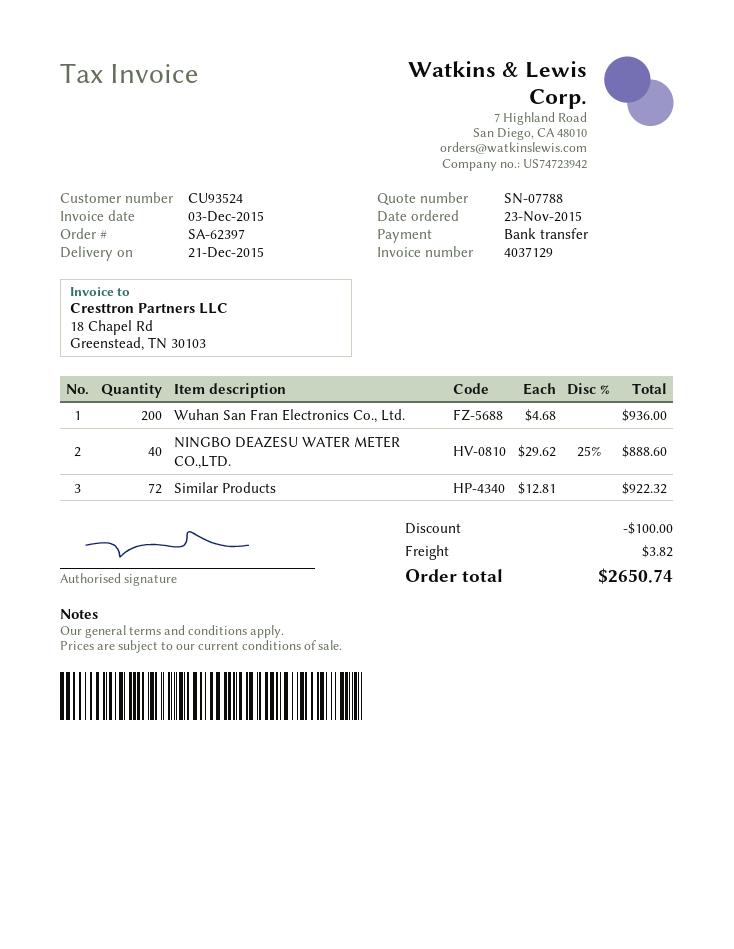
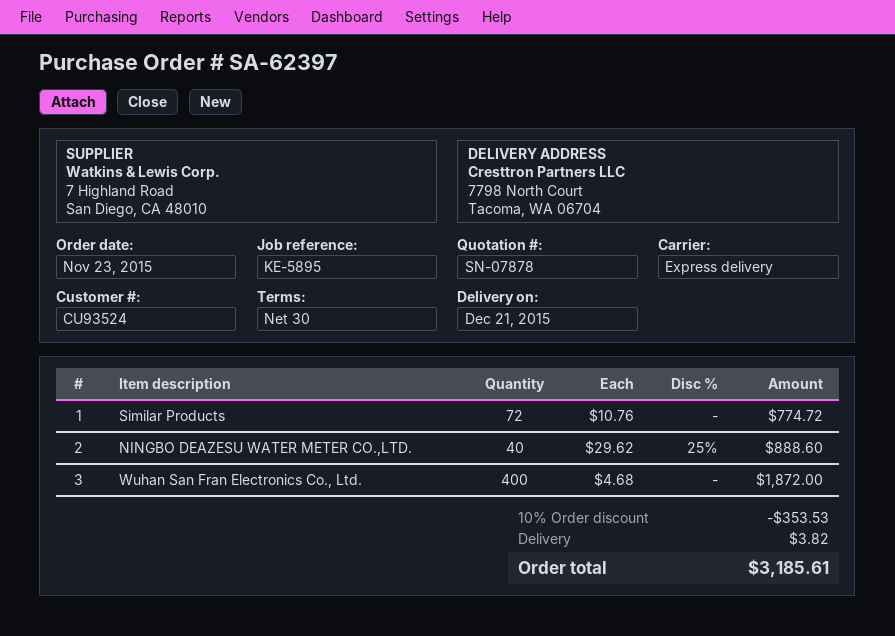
quote number: SN-07788 -> SN-07878
Wuhan San Fran Electronics Co., Ltd.: 200 x 4.68 = 936.00 -> 400 x 4.68 = 1872.00
Similar Products: 72 x 12.81 = 922.32 -> 72 x 10.76 = 774.72
discount: 100.00 -> 353.53
total: 2650.74 -> 3185.61

